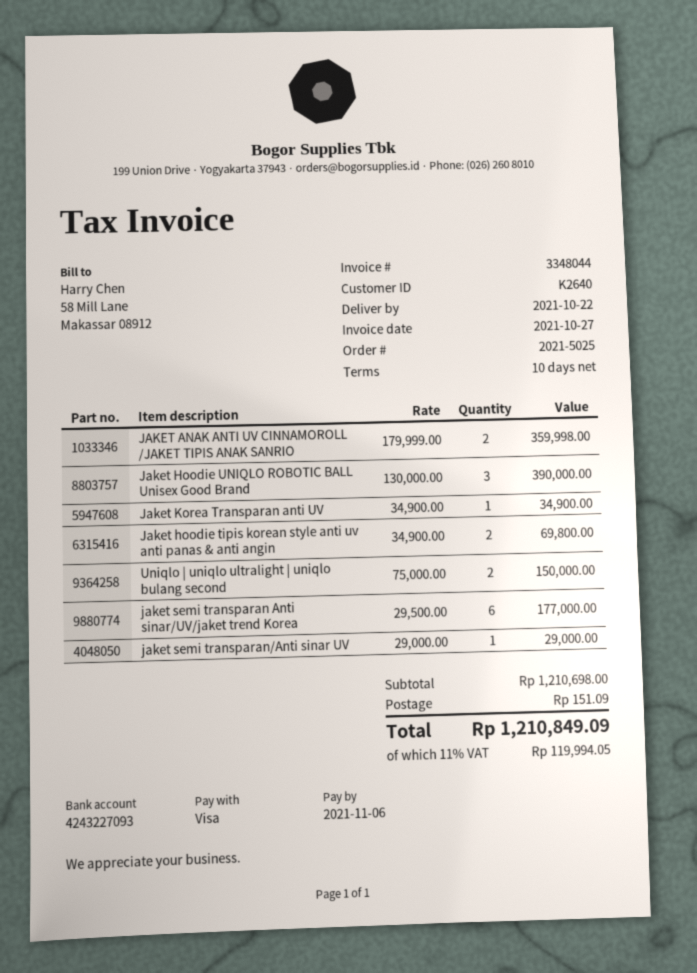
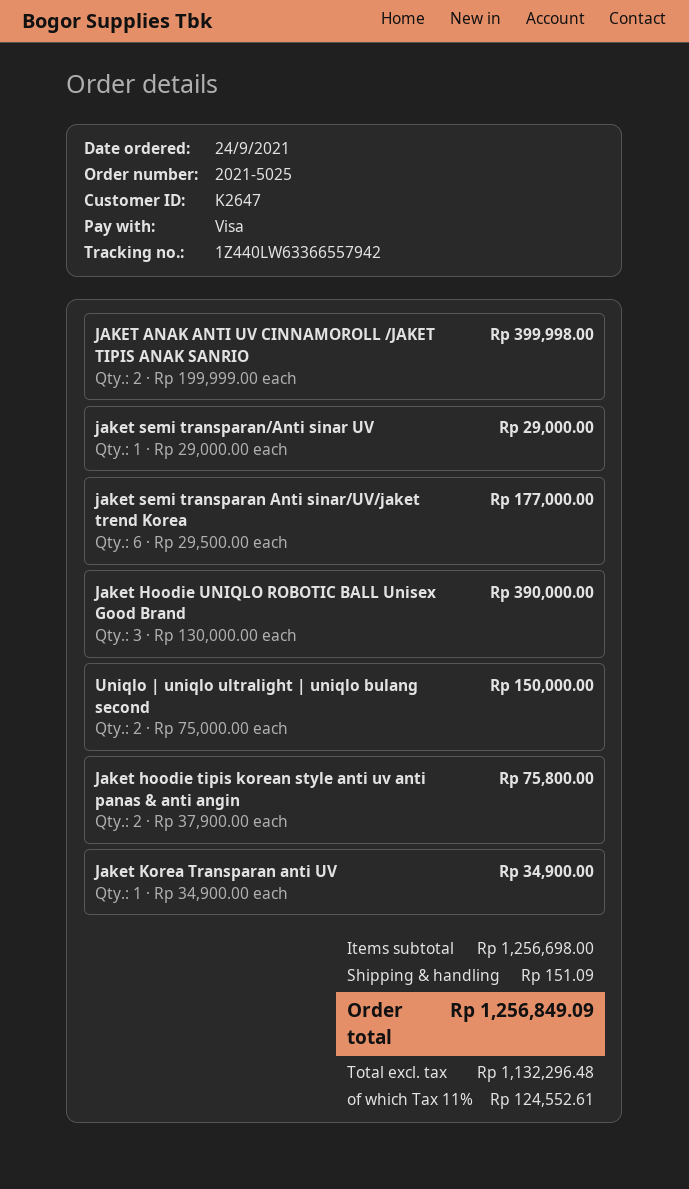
customer number: K2640 -> K2647
JAKET ANAK ANTI UV CINNAMOROLL /JAKET TIPIS ANAK SANRIO: 2 x 179999.00 = 359998.00 -> 2 x 199999.00 = 399998.00
Jaket hoodie tipis korean style anti uv anti panas & anti angin: 2 x 34900.00 = 69800.00 -> 2 x 37900.00 = 75800.00
subtotal: 1210698.00 -> 1256698.00
tax: 11% = 119994.05 -> 11% = 124552.61
total: 1210849.09 -> 1256849.09

